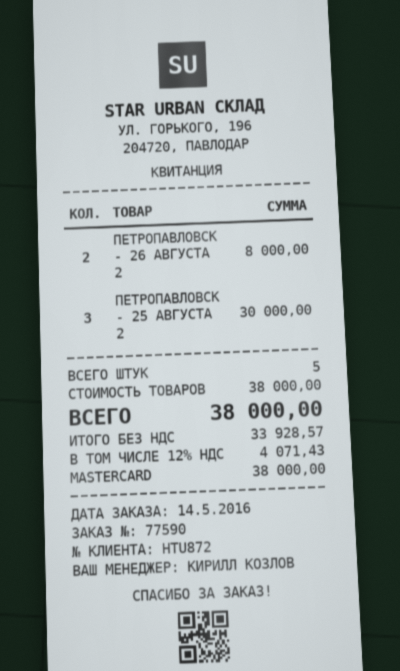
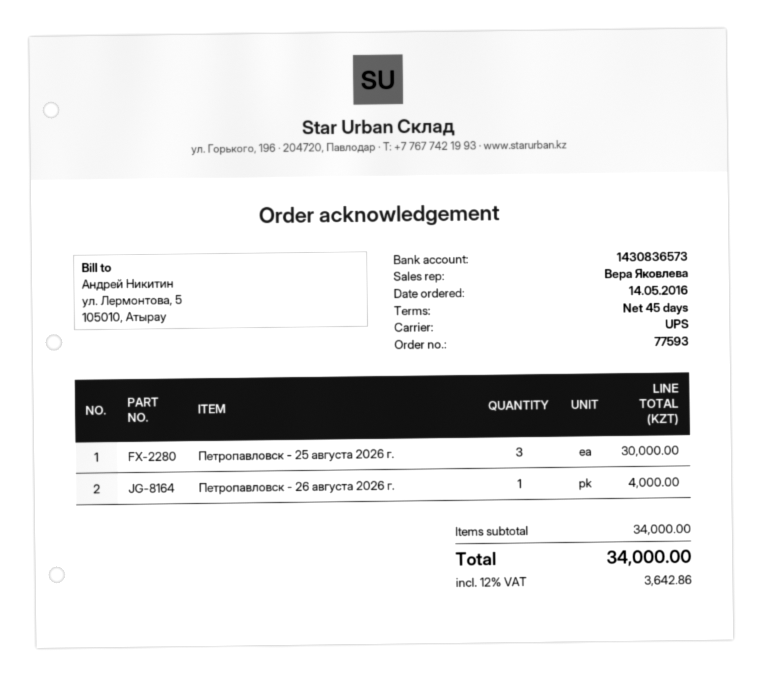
order number: 77590 -> 77593
sales rep: КИРИЛЛ КОЗЛОВ -> Вера Яковлева
ПЕТРОПАВЛОВСК - 26 АВГУСТА 2: 2 for 8000.00 -> 1 for 4000.00
subtotal: 38000.00 -> 34000.00
tax: 12% = 4071.43 -> 12% = 3642.86
total: 38000.00 -> 34000.00

